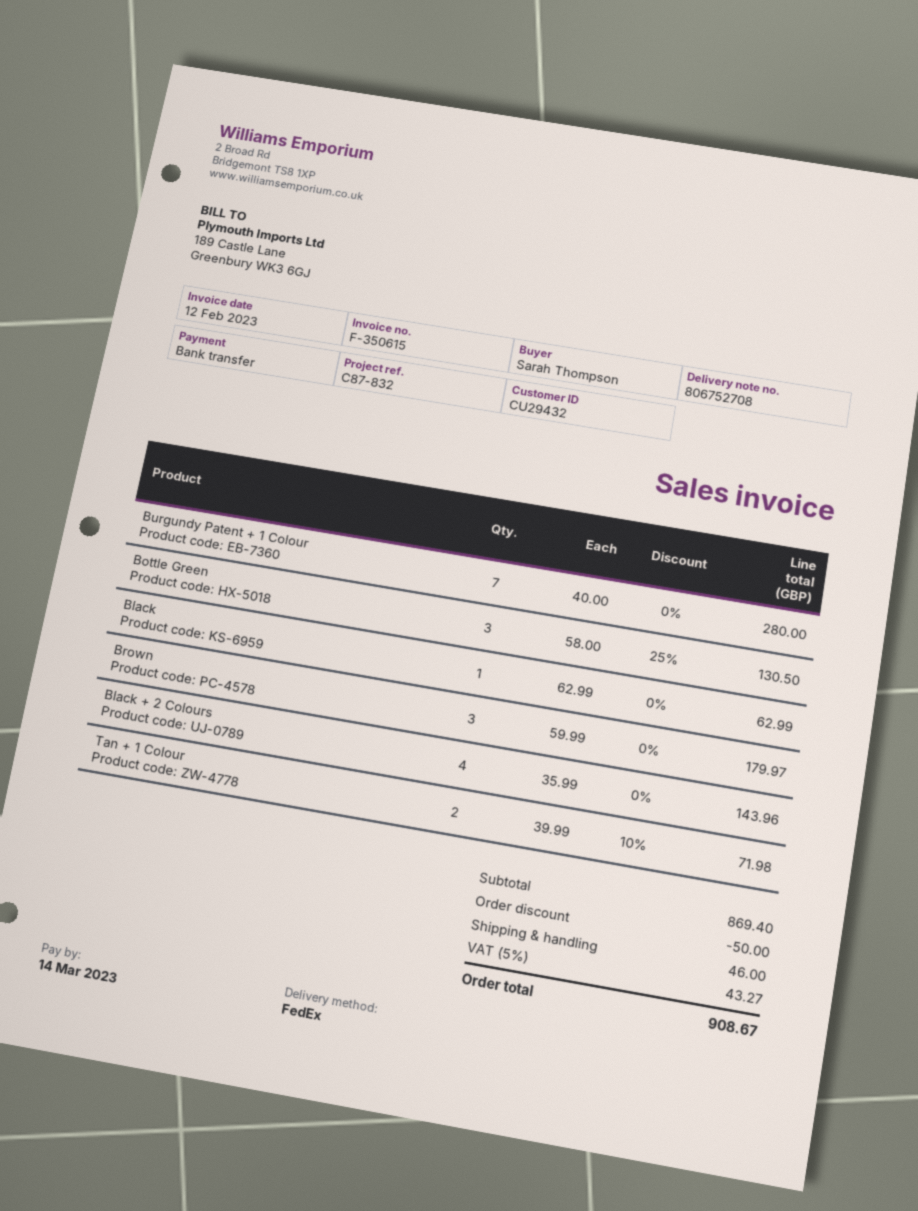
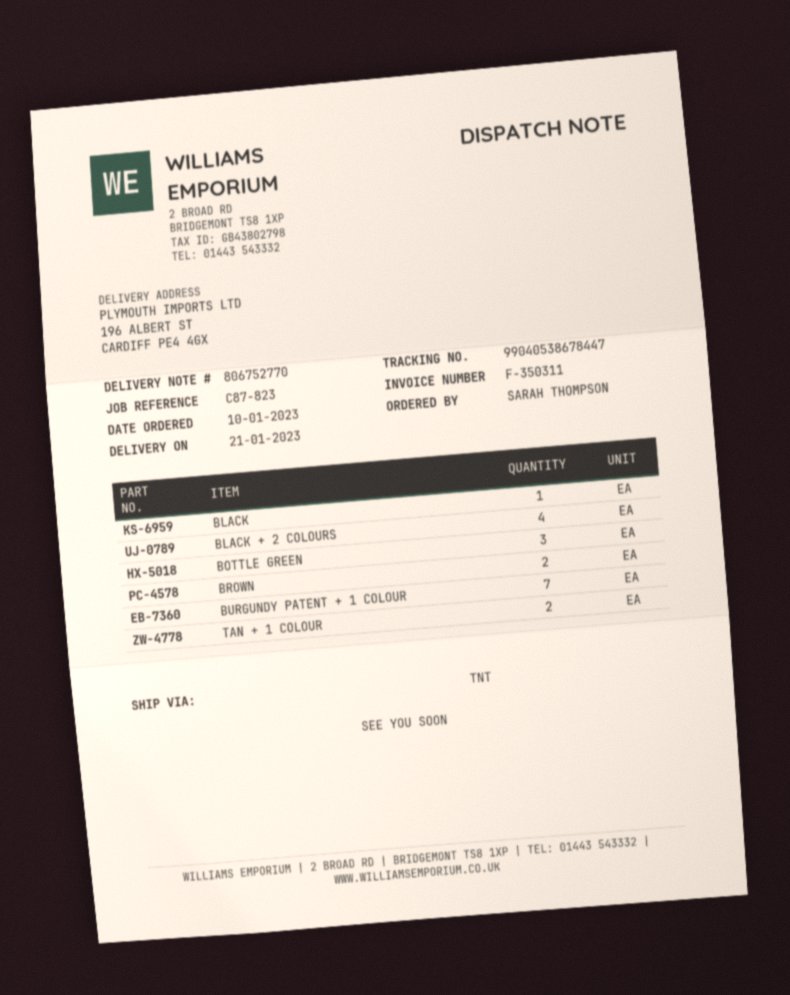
delivery note number: 806752708 -> 806752770
invoice number: F-350615 -> F-350311
reference: C87-832 -> C87-823
shipping method: FedEx -> TNT
Brown: 3 -> 2

